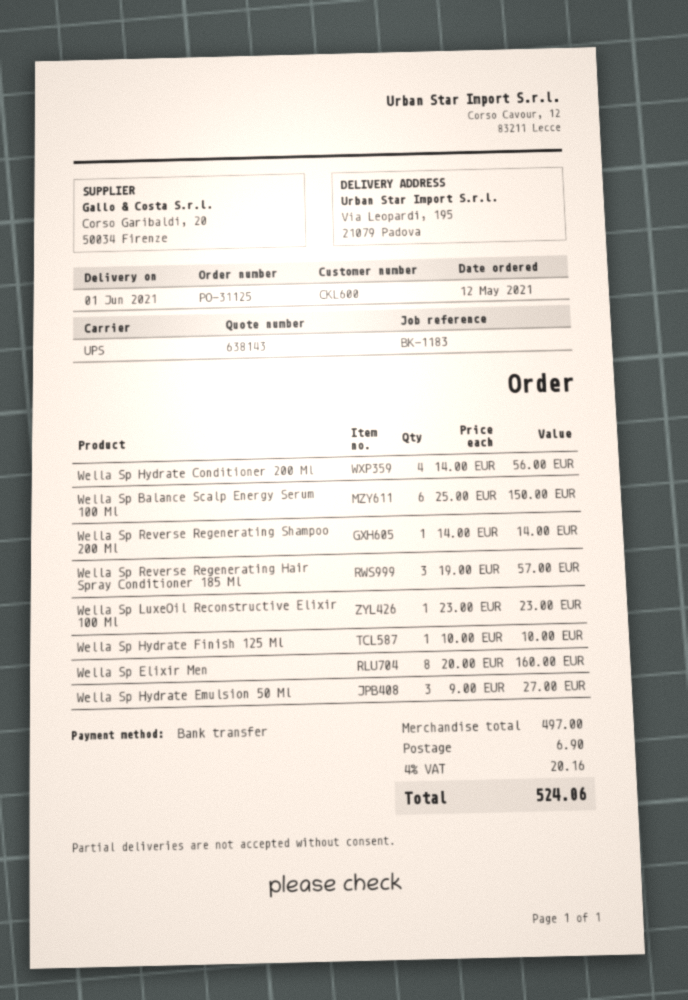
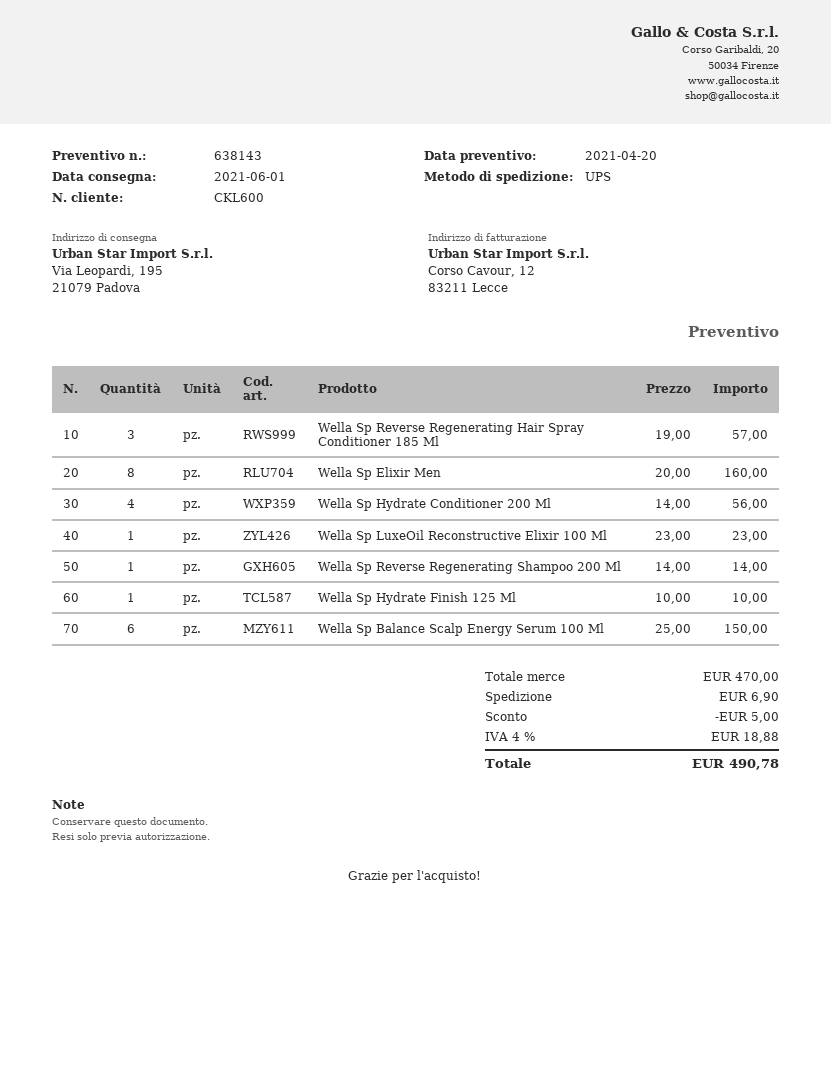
Wella Sp Hydrate Emulsion 50 Ml: 3 x 9.00 = 27.00 -> none
subtotal: 497.00 -> 470.00
discount: none -> 5.00
tax: 4% = 20.16 -> 4% = 18.88
total: 524.06 -> 490.78

